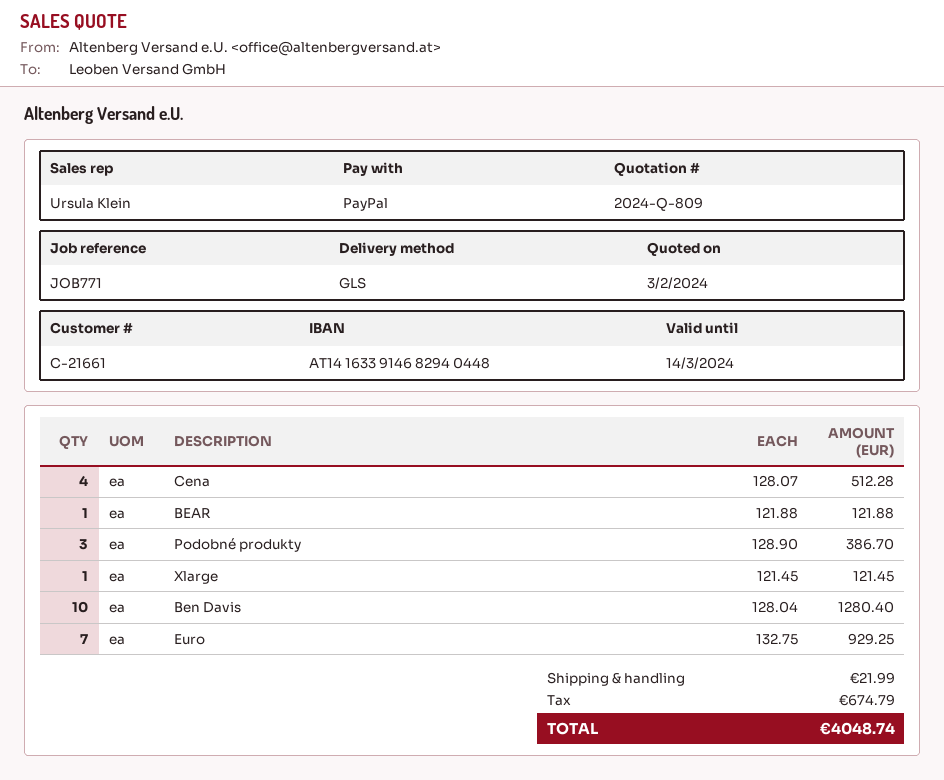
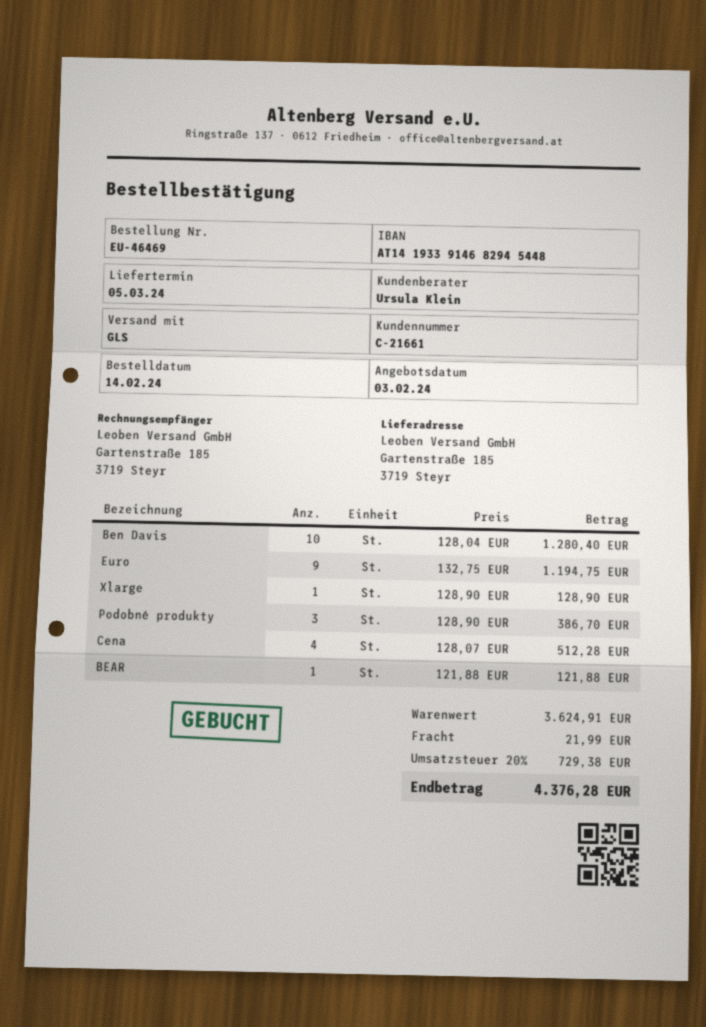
bank account: AT141633914682940448 -> AT141933914682945448
Xlarge: 1 x 121.45 = 121.45 -> 1 x 128.90 = 128.90
Euro: 7 x 132.75 = 929.25 -> 9 x 132.75 = 1194.75
tax: 674.79 -> 729.38
total: 4048.74 -> 4376.28

